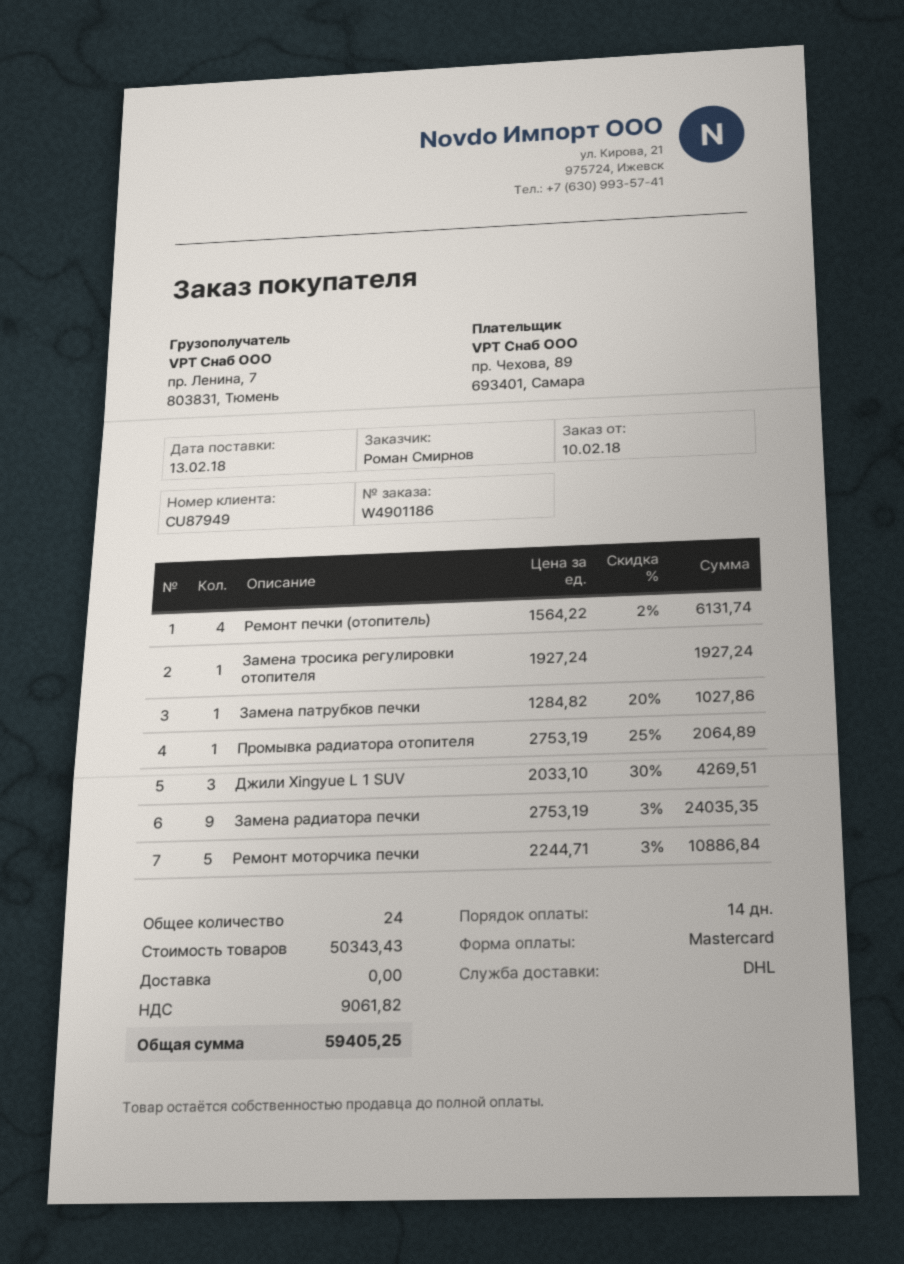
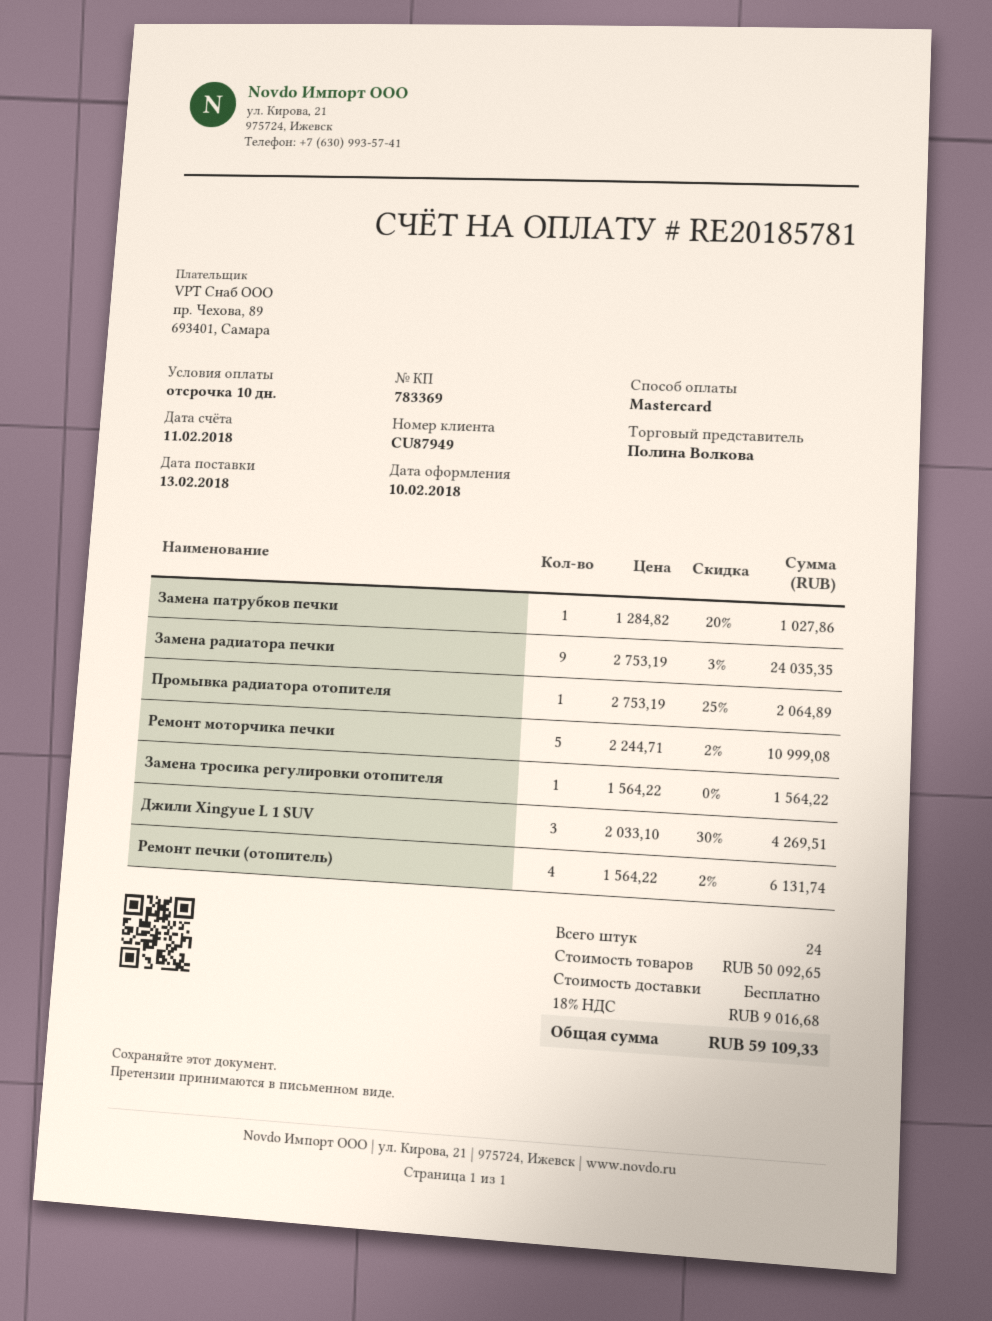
payment terms: 14 days -> 10 days
Замена тросика регулировки отопителя: 1 x 1927.24 = 1927.24 -> 1 x 1564.22 = 1564.22
Ремонт моторчика печки: 5 x 2244.71 - 3% = 10886.84 -> 5 x 2244.71 - 2% = 10999.08
subtotal: 50343.43 -> 50092.65
tax: 9061.82 -> 9016.68
total: 59405.25 -> 59109.33

